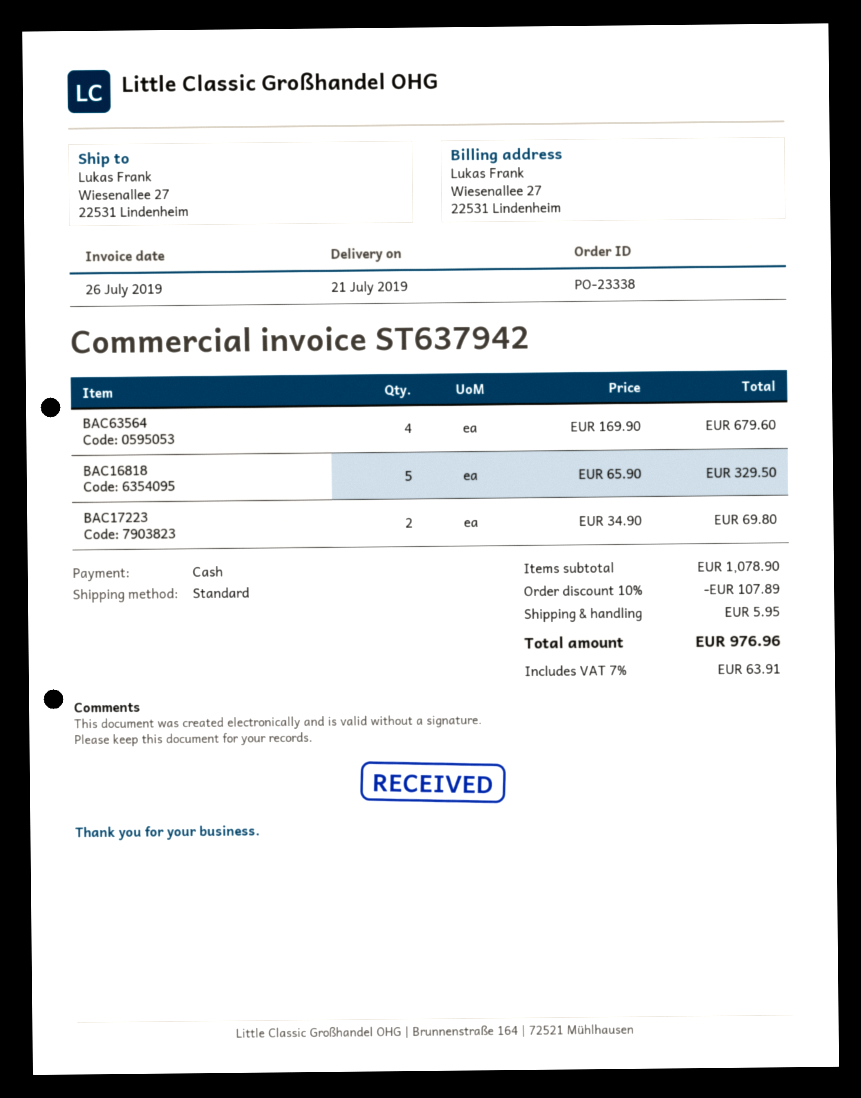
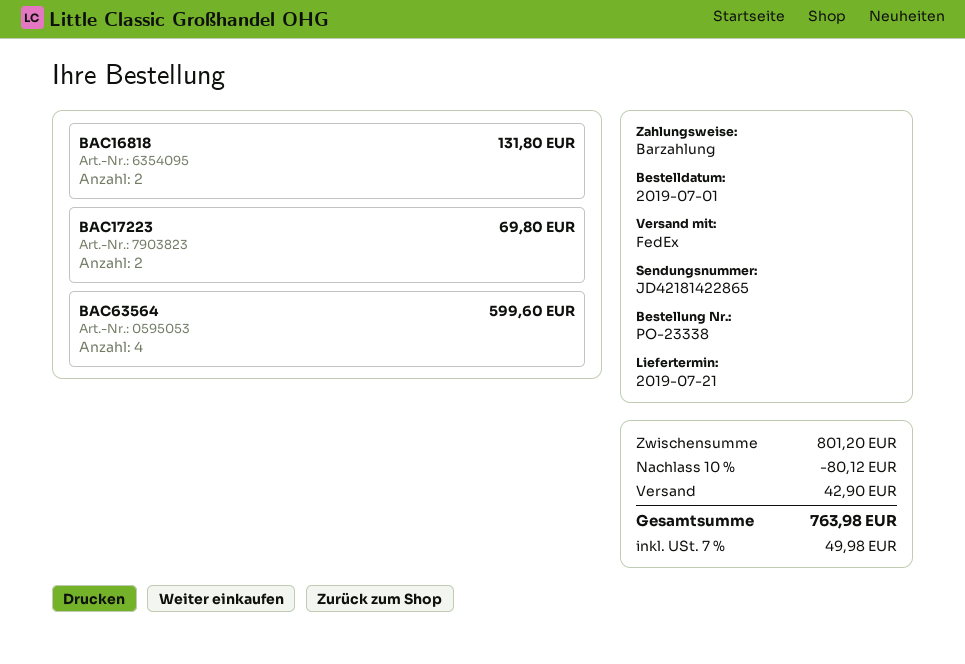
shipping method: standard -> FedEx
BAC63564: 4 for 679.60 -> 4 for 599.60
BAC16818: 5 for 329.50 -> 2 for 131.80
subtotal: 1078.90 -> 801.20
discount: 10% = 107.89 -> 10% = 80.12
shipping: 5.95 -> 42.90
tax: 7% = 63.91 -> 7% = 49.98
total: 976.96 -> 763.98

